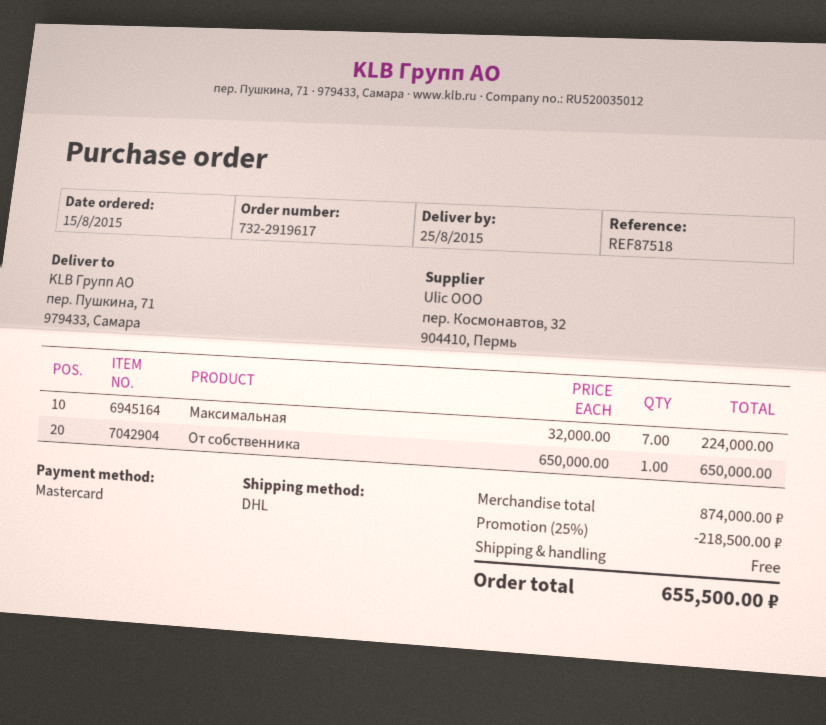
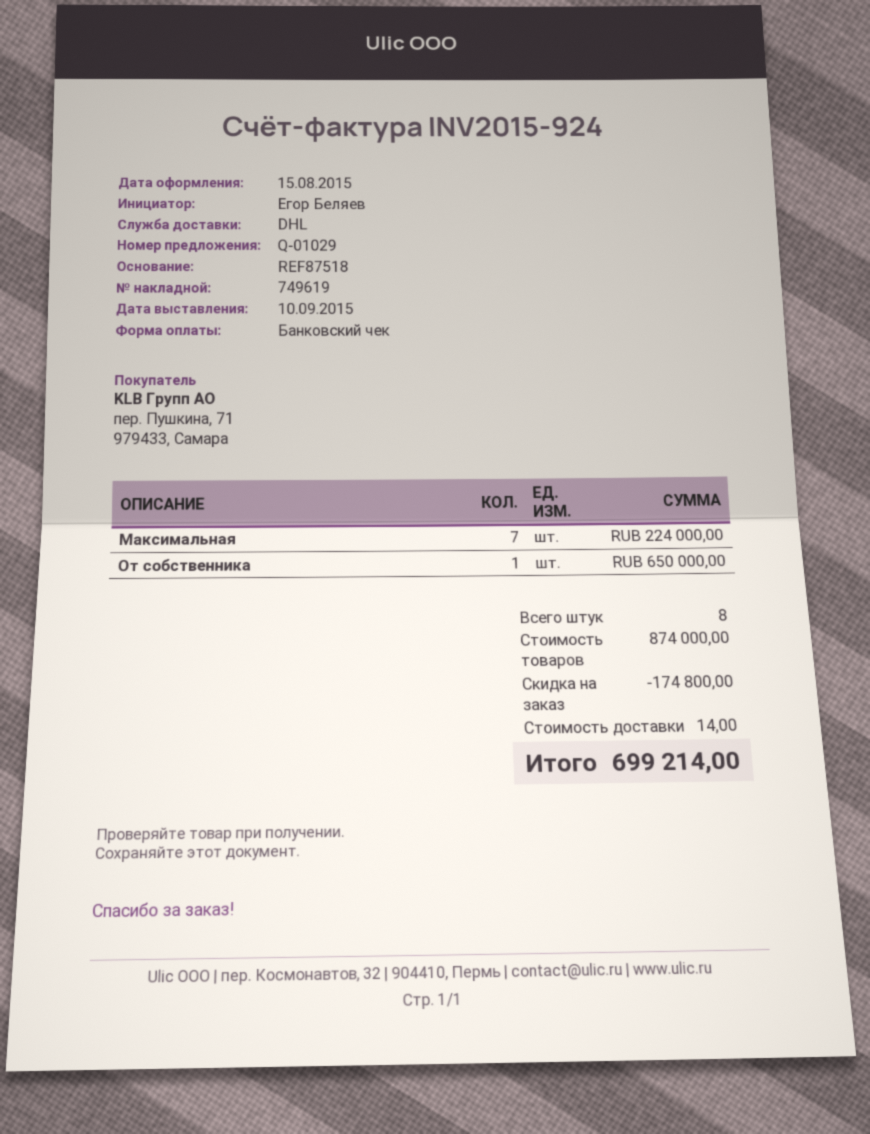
payment method: Mastercard -> cheque
discount: 218500.00 -> 174800.00
shipping: 0.00 -> 14.00
total: 655500.00 -> 699214.00

